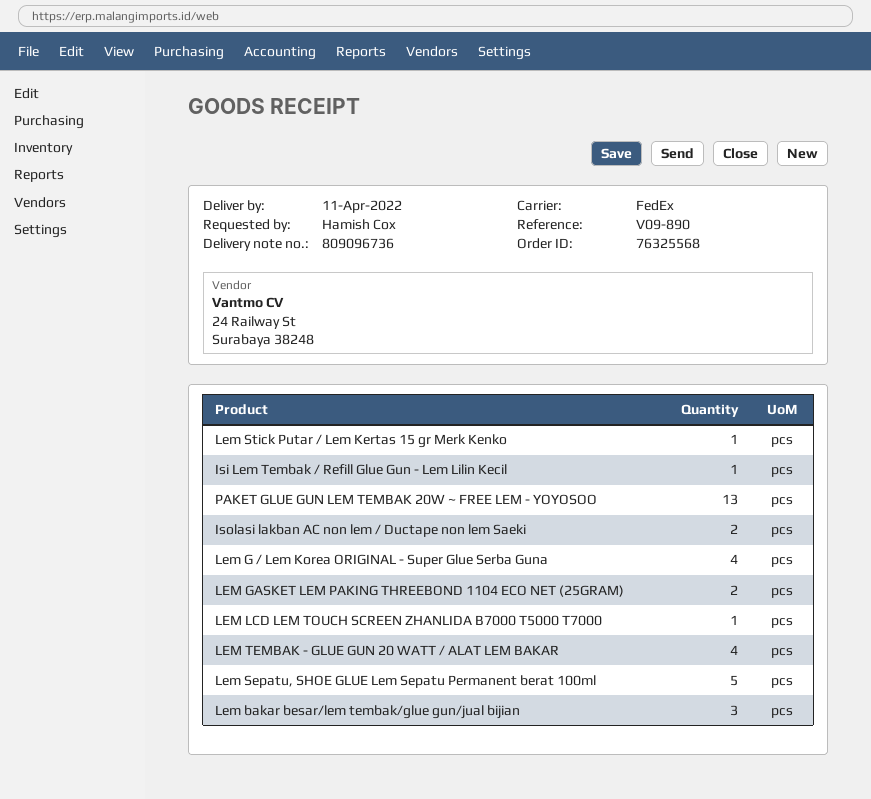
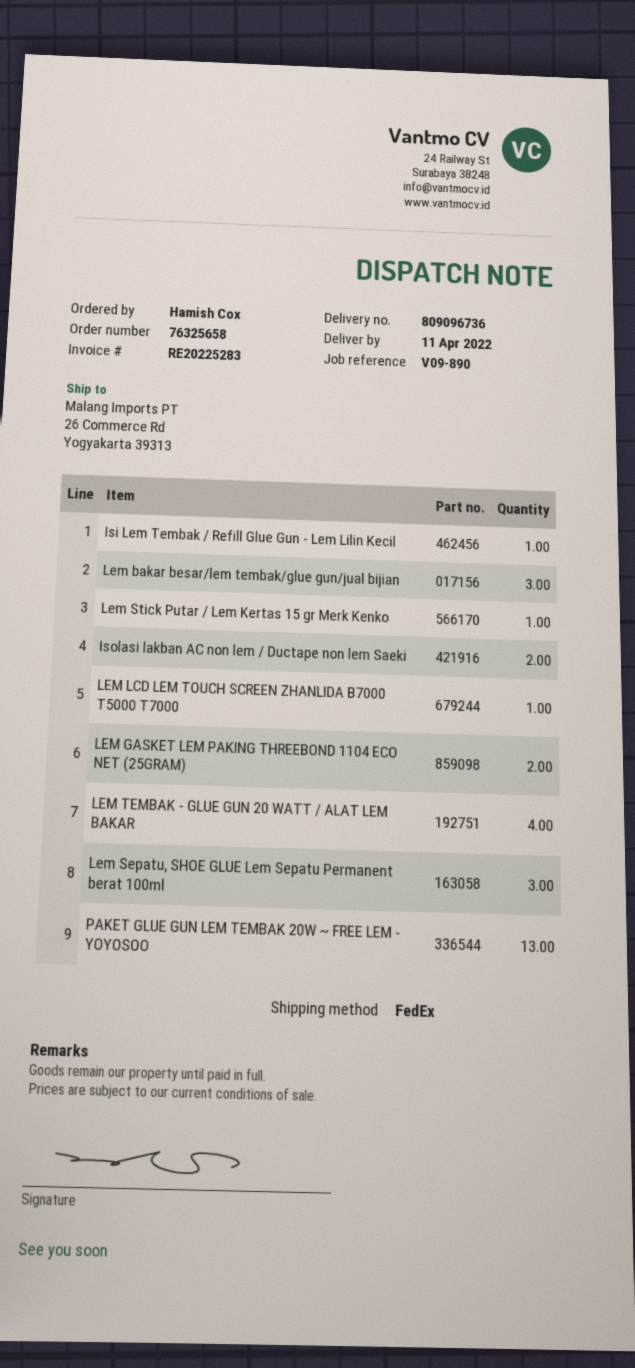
order number: 76325568 -> 76325658
Lem G / Lem Korea ORIGINAL - Super Glue Serba Guna: 4 -> none
Lem Sepatu, SHOE GLUE Lem Sepatu Permanent berat 100ml: 5 -> 3

